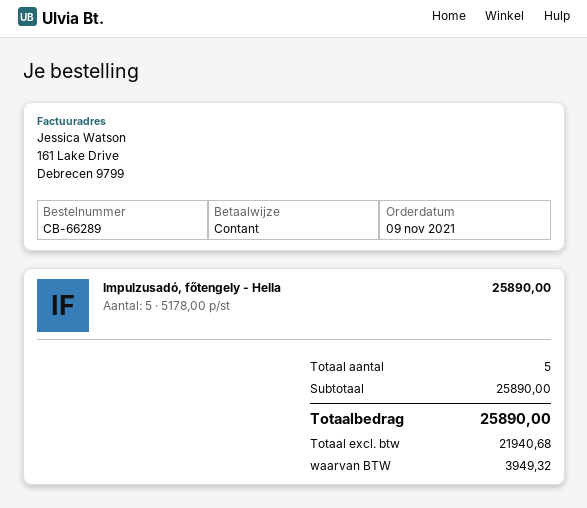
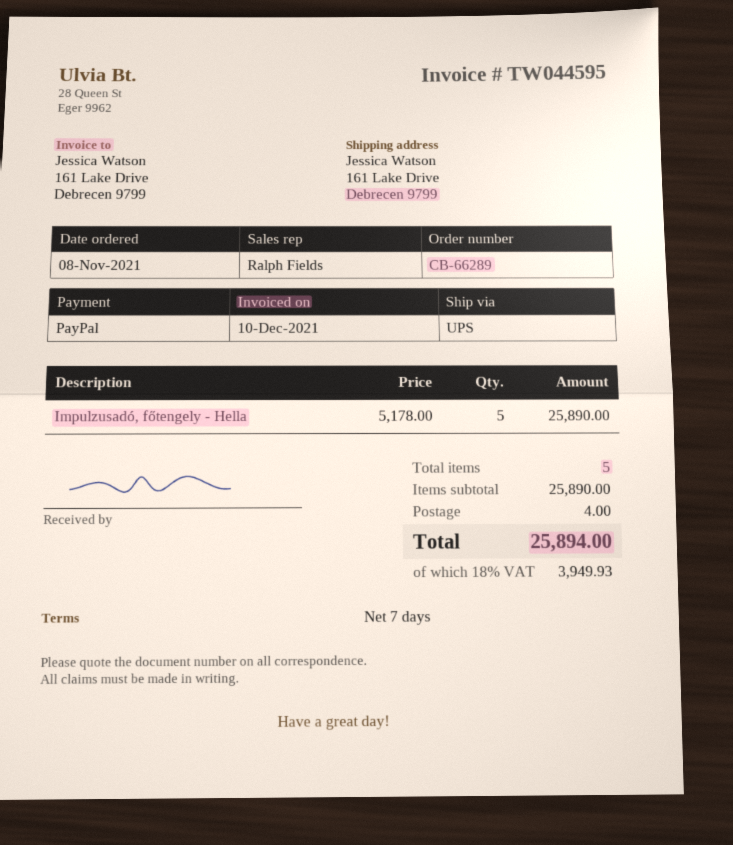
order date: 2021-11-09 -> 2021-11-08
payment method: cash -> PayPal
shipping: none -> 4.00
tax: 3949.32 -> 3949.93
total: 25890.00 -> 25894.00

